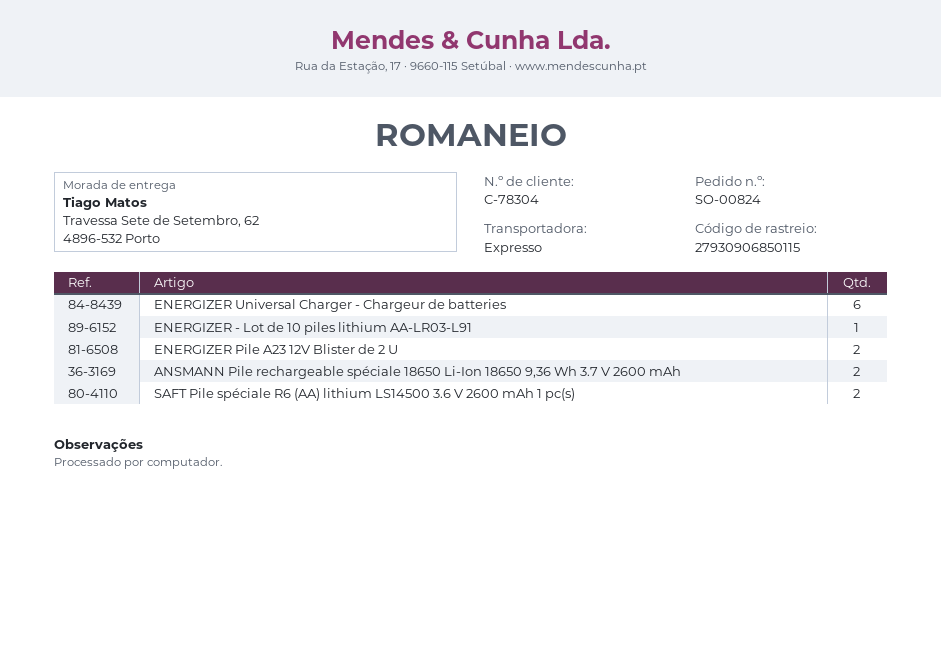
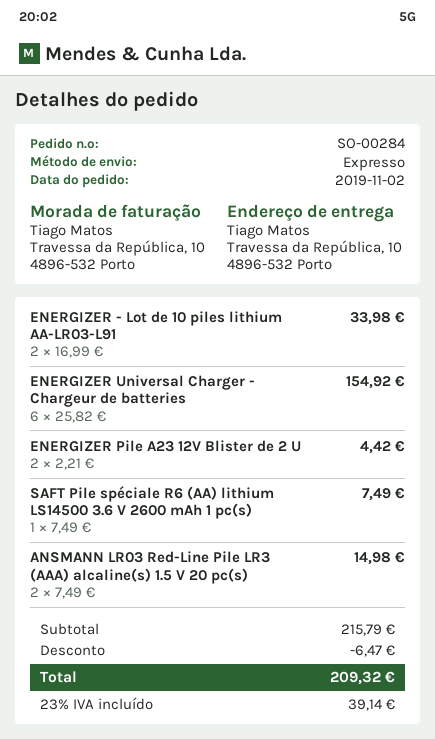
order number: SO-00824 -> SO-00284
ship to: Travessa Sete de Setembro, 62, 4896-532 Porto -> Travessa da República, 10, 4896-532 Porto
ENERGIZER - Lot de 10 piles lithium AA-LR03-L91: 1 -> 2
ANSMANN Pile rechargeable spéciale 18650 Li-Ion 18650 9,36 Wh 3.7 V 2600 mAh: 2 -> none
SAFT Pile spéciale R6 (AA) lithium LS14500 3.6 V 2600 mAh 1 pc(s): 2 -> 1
ANSMANN LR03 Red-Line Pile LR3 (AAA) alcaline(s) 1.5 V 20 pc(s): none -> 2

